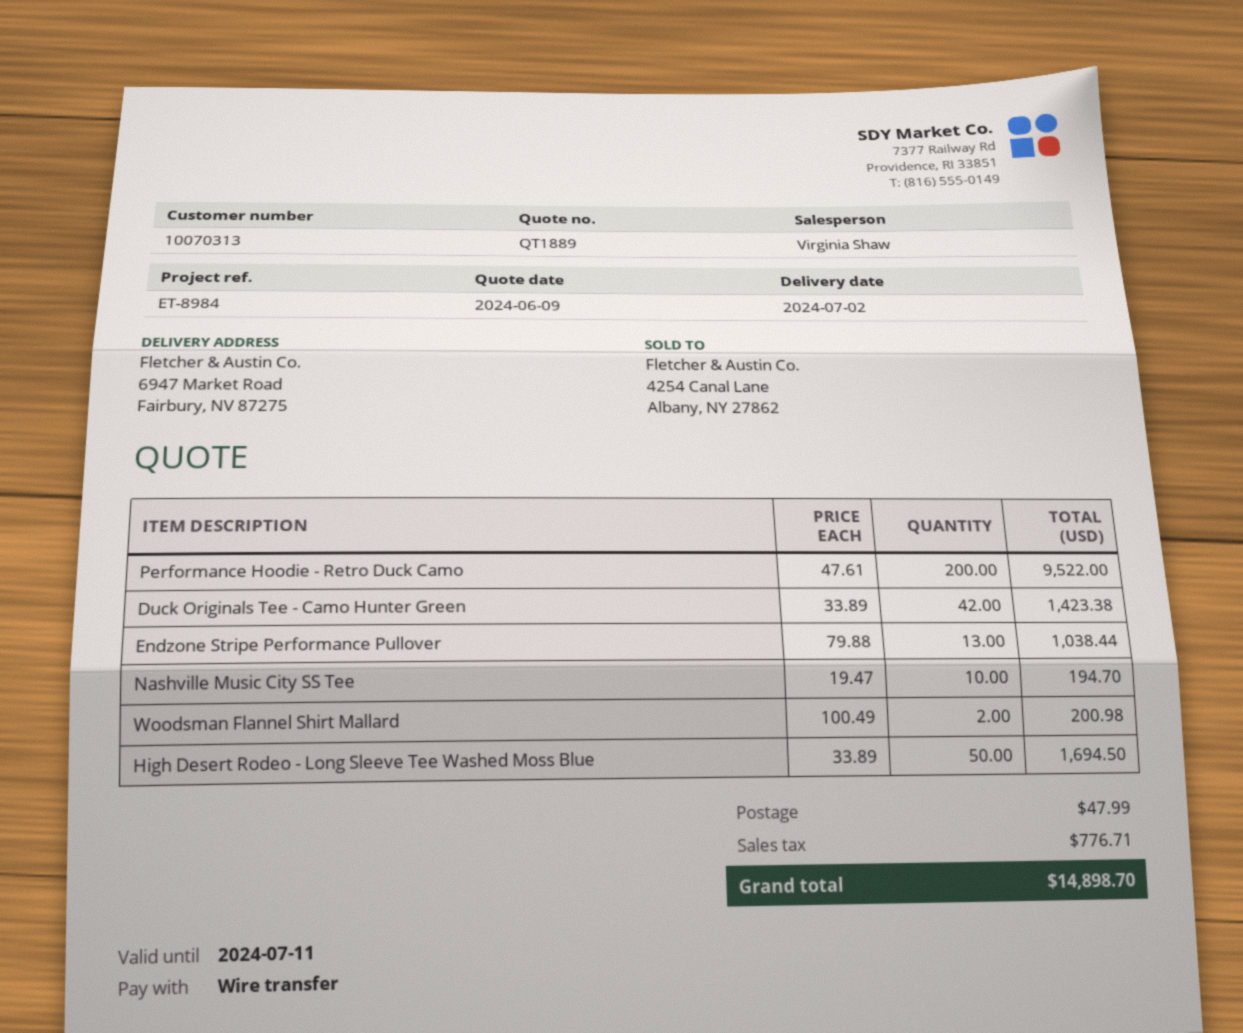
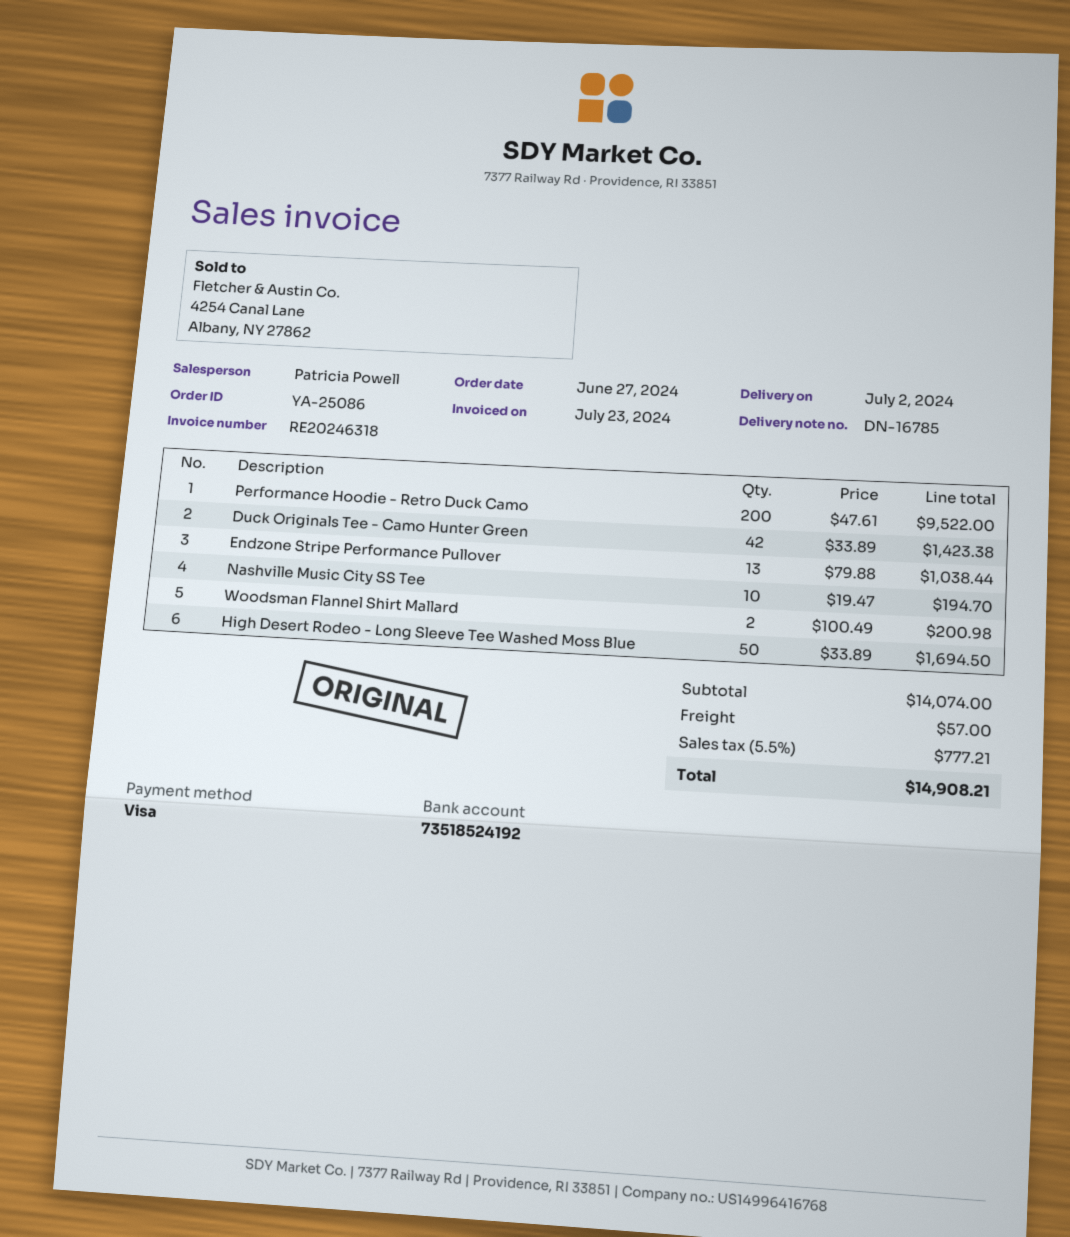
sales rep: Virginia Shaw -> Patricia Powell
payment method: bank transfer -> Visa
shipping: 47.99 -> 57.00
tax: 776.71 -> 777.21
total: 14898.70 -> 14908.21

